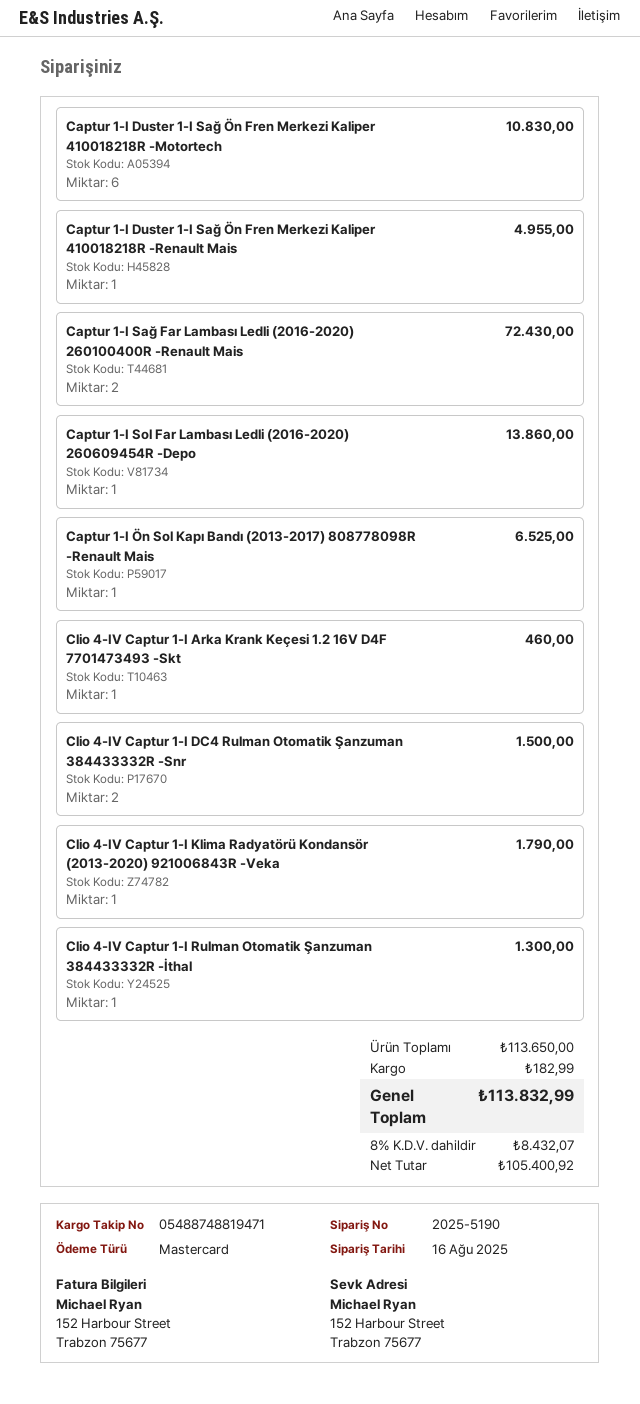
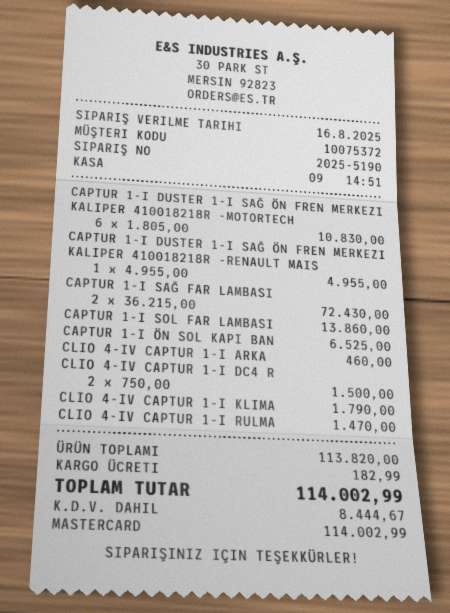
Clio 4-IV Captur 1-I Rulman Otomatik Şanzuman 384433332R -İthal: 1 for 1300.00 -> 1 for 1470.00
subtotal: 113650.00 -> 113820.00
tax: 8432.07 -> 8444.67
total: 113832.99 -> 114002.99

